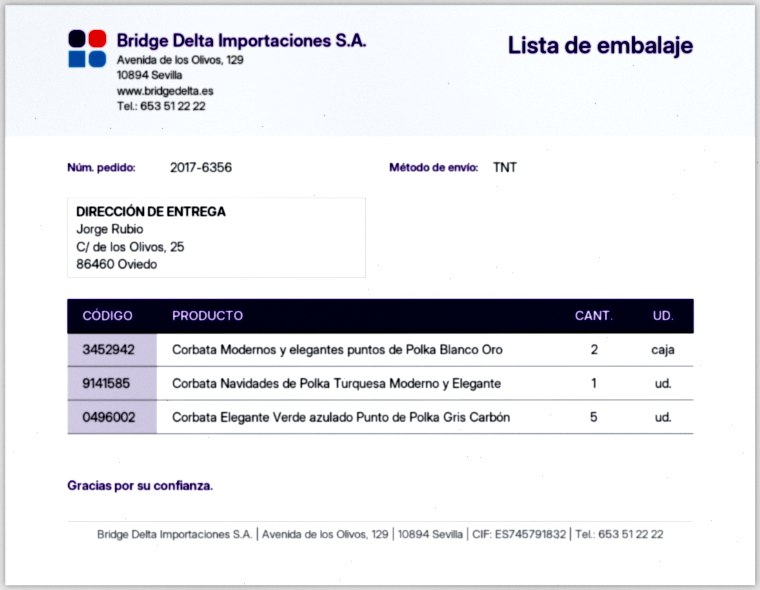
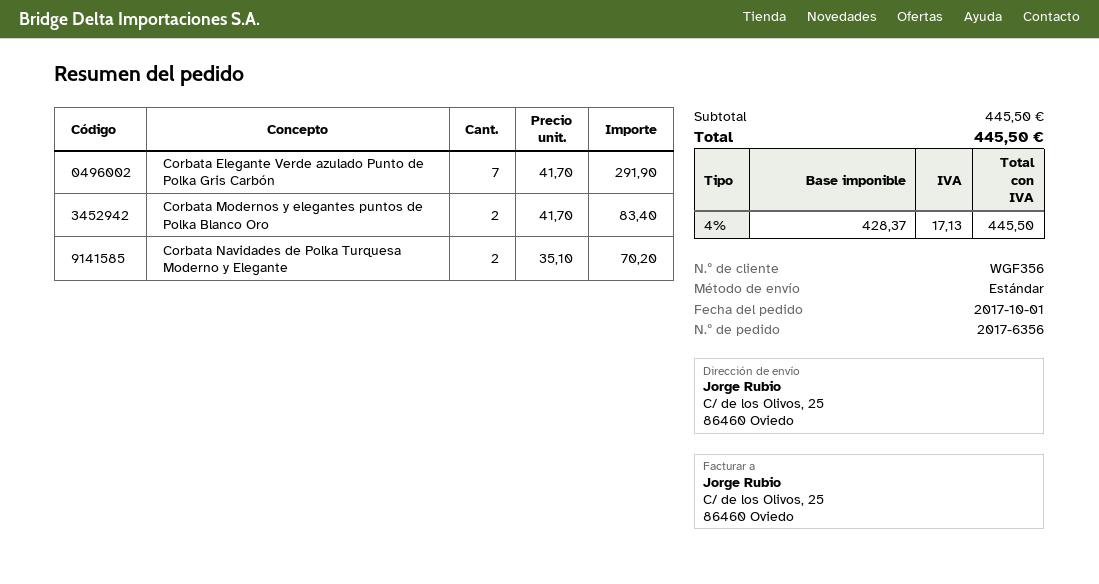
shipping method: TNT -> standard
Corbata Navidades de Polka Turquesa Moderno y Elegante: 1 -> 2
Corbata Elegante Verde azulado Punto de Polka Gris Carbón: 5 -> 7

